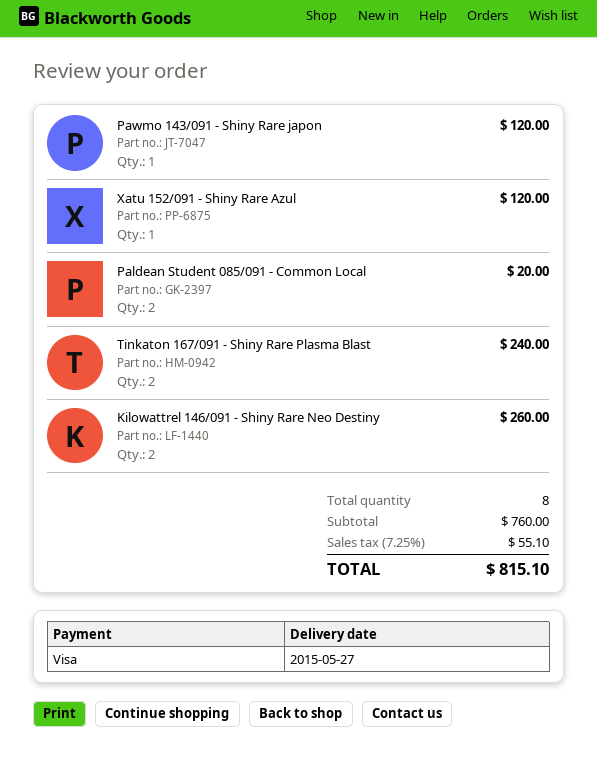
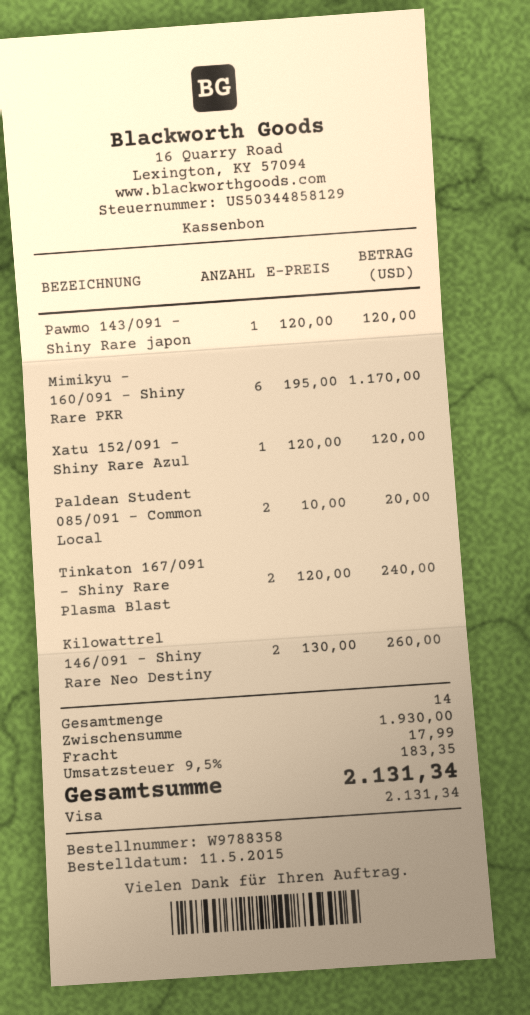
Mimikyu - 160/091 - Shiny Rare PKR: none -> 6 for 1170.00
total quantity: 8 -> 14
subtotal: 760.00 -> 1930.00
shipping: none -> 17.99
tax: 7.25% = 55.10 -> 9.5% = 183.35
total: 815.10 -> 2131.34

